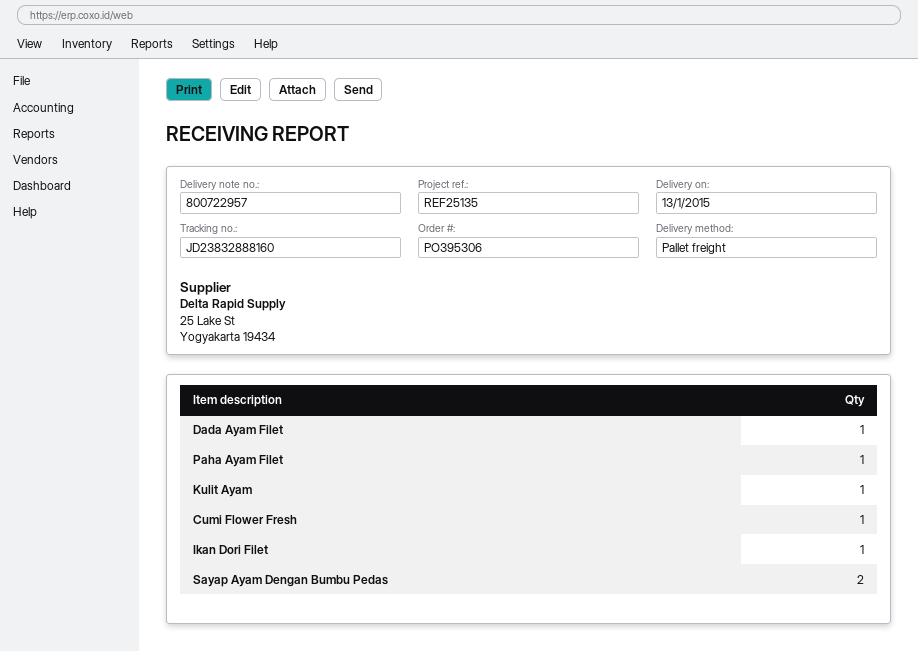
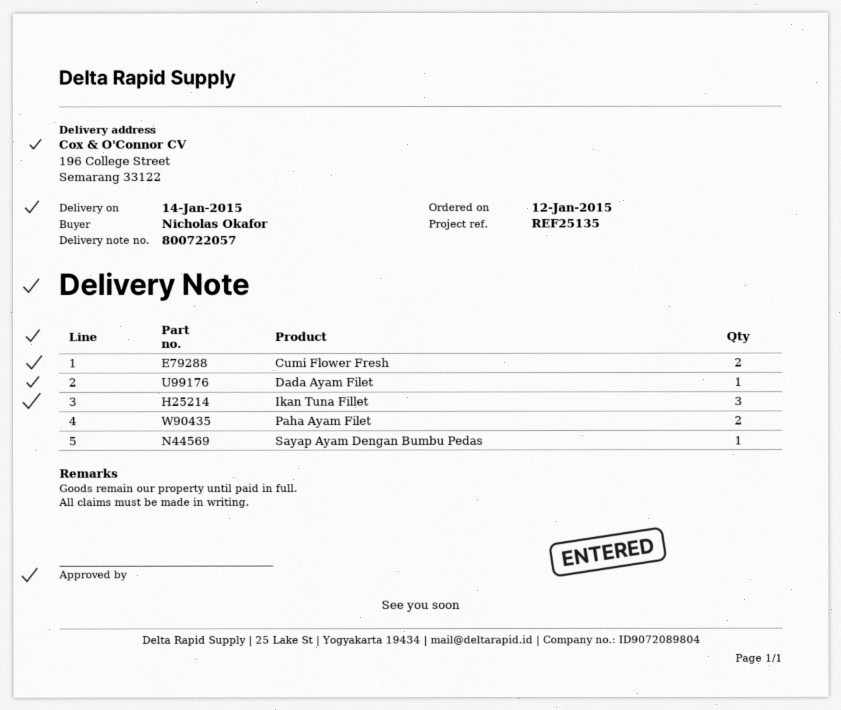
delivery note number: 800722957 -> 800722057
delivery date: 2015-01-13 -> 2015-01-14
Paha Ayam Filet: 1 -> 2
Kulit Ayam: 1 -> none
Cumi Flower Fresh: 1 -> 2
Ikan Dori Filet: 1 -> none
Sayap Ayam Dengan Bumbu Pedas: 2 -> 1
Ikan Tuna Fillet: none -> 3

